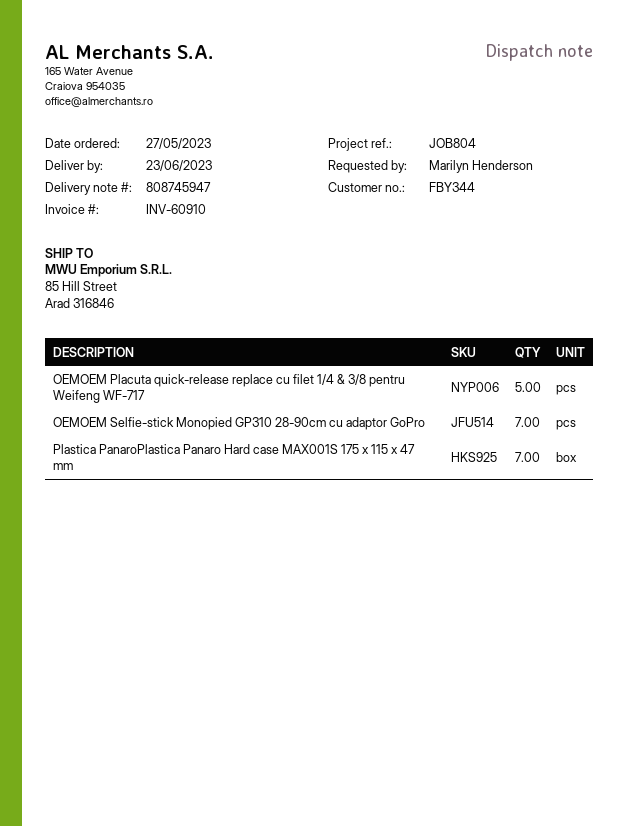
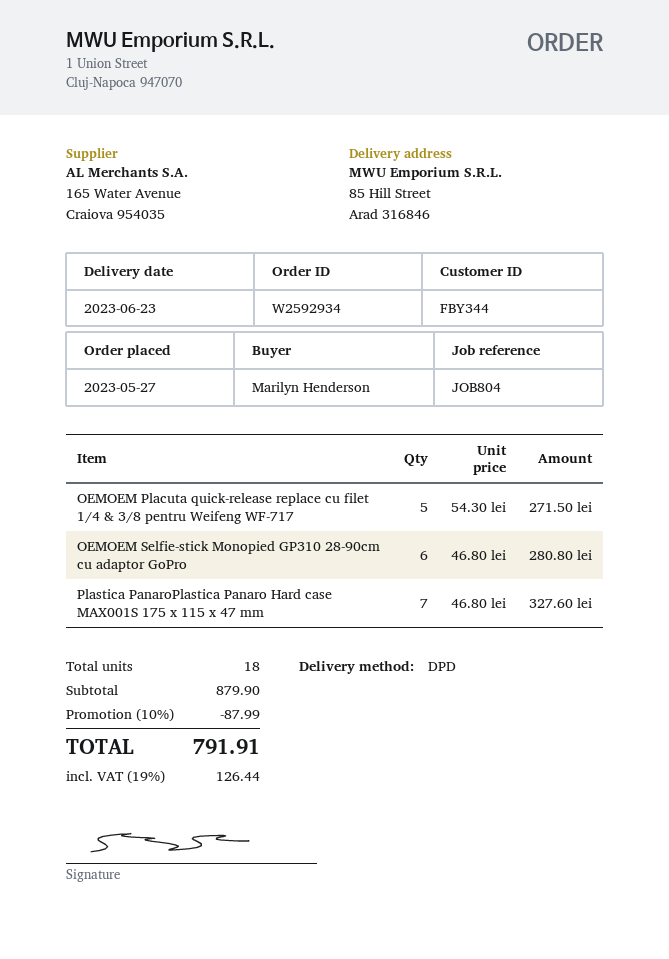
OEMOEM Selfie-stick Monopied GP310 28-90cm cu adaptor GoPro: 7 -> 6

